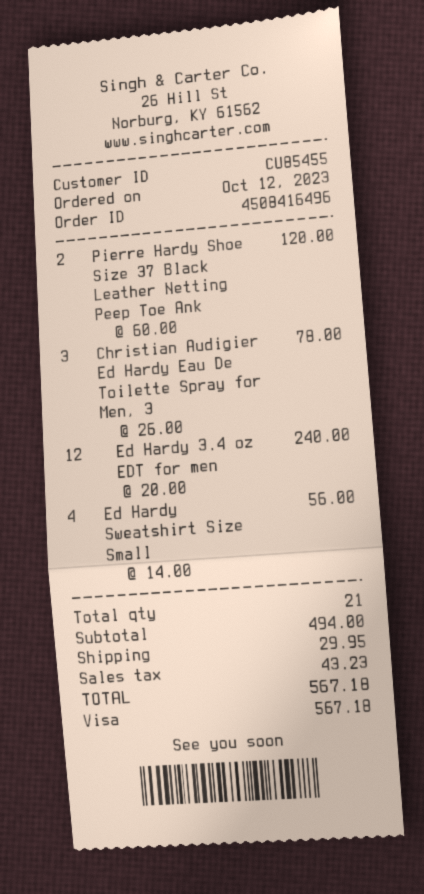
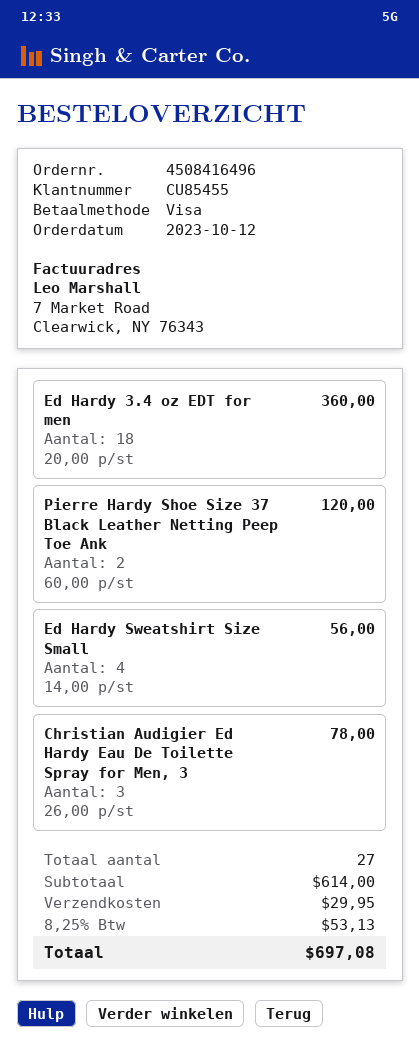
Ed Hardy 3.4 oz EDT for men: 12 x 20.00 = 240.00 -> 18 x 20.00 = 360.00
total quantity: 21 -> 27
subtotal: 494.00 -> 614.00
tax: 43.23 -> 53.13
total: 567.18 -> 697.08

